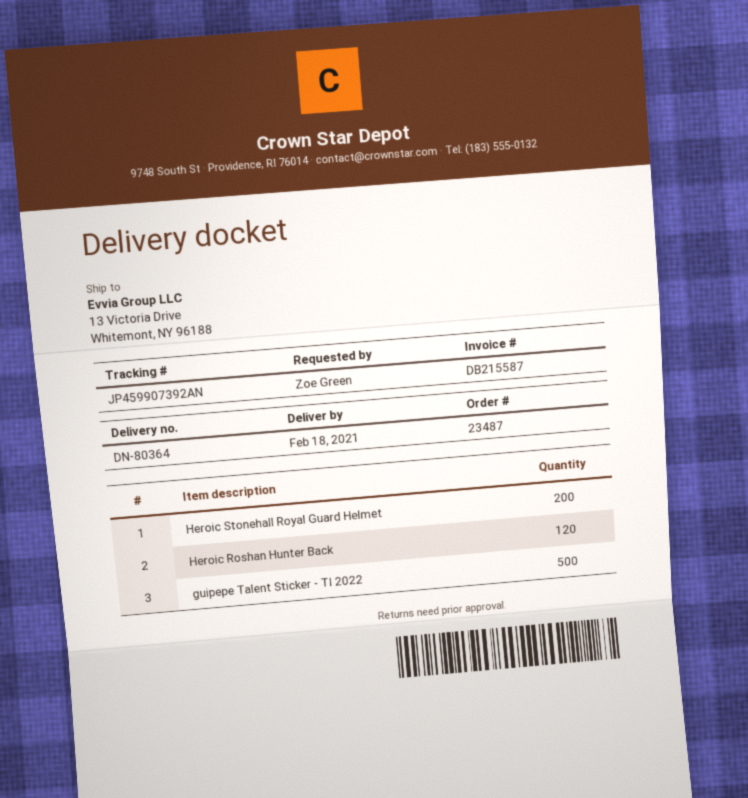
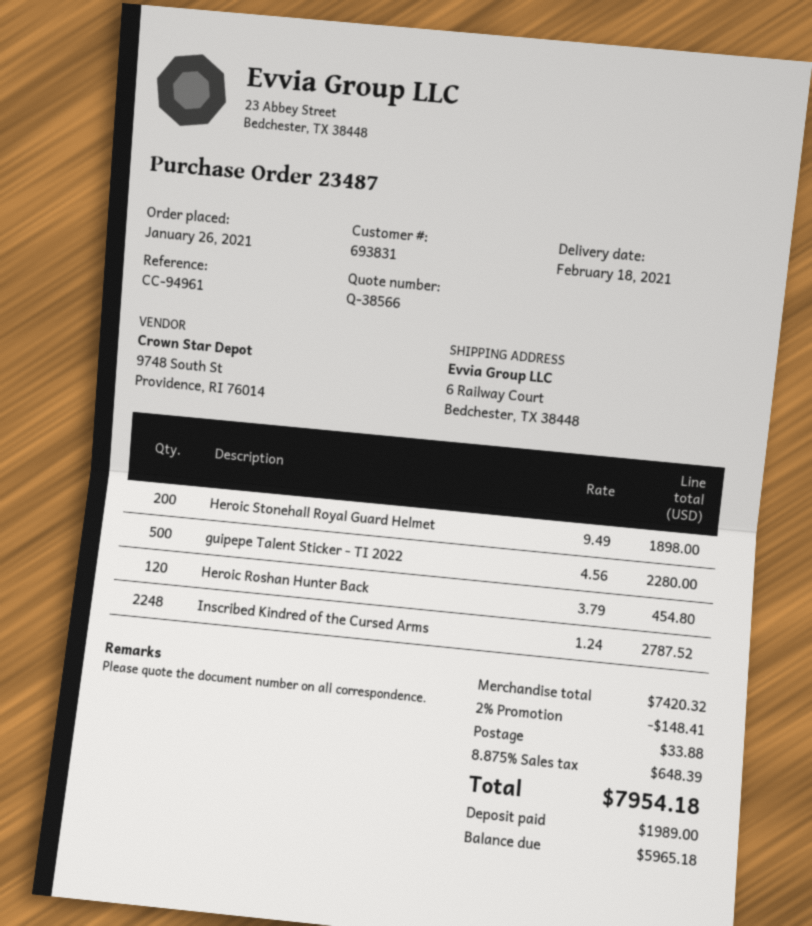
ship to: 13 Victoria Drive, Whitemont, NY 96188 -> 6 Railway Court, Bedchester, TX 38448
Inscribed Kindred of the Cursed Arms: none -> 2248

